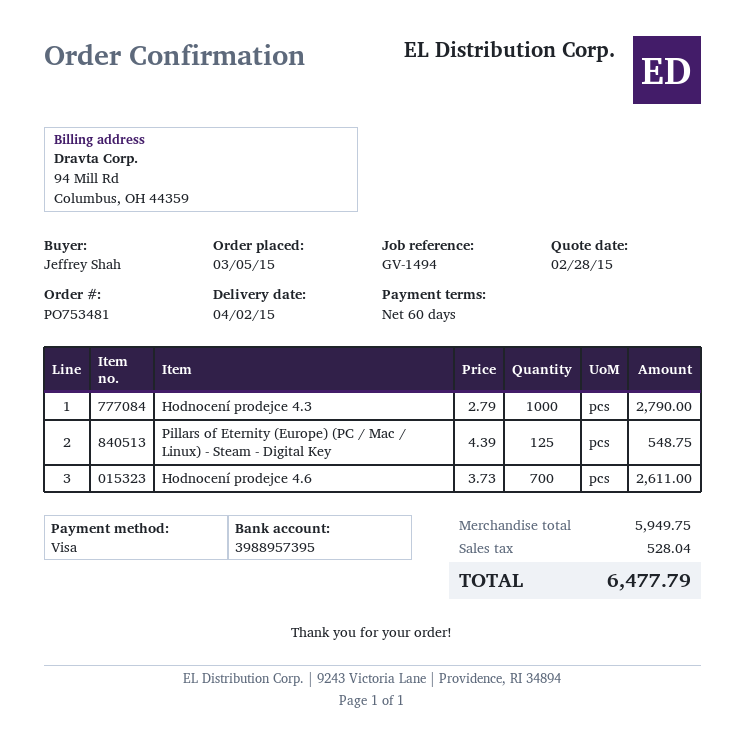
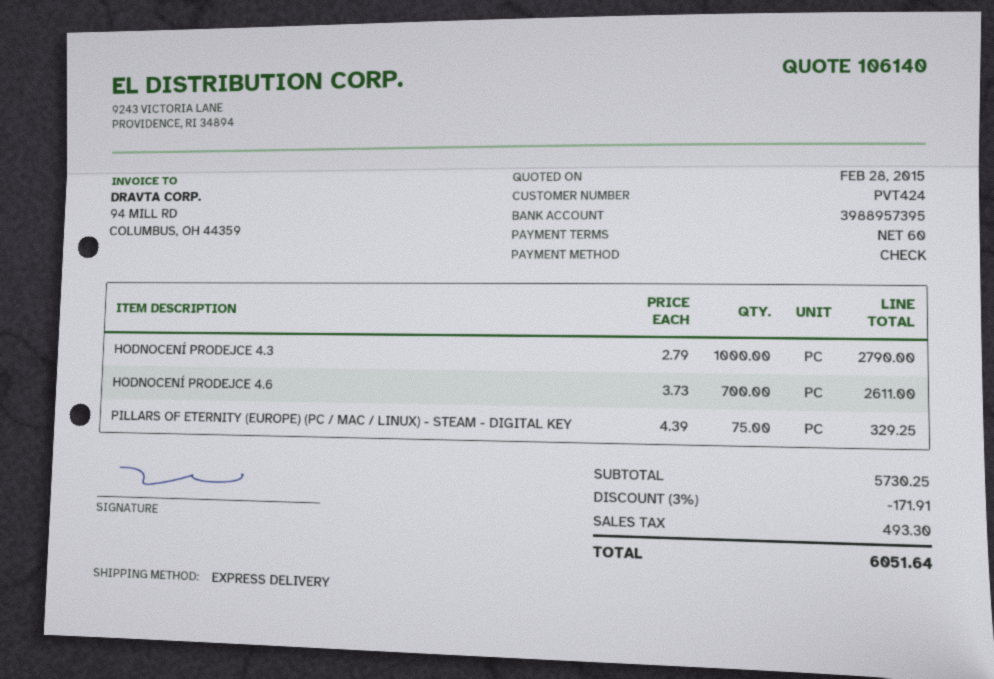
payment method: Visa -> cheque
Pillars of Eternity (Europe) (PC / Mac / Linux) - Steam - Digital Key: 125 x 4.39 = 548.75 -> 75 x 4.39 = 329.25
subtotal: 5949.75 -> 5730.25
discount: none -> 3% = 171.91
tax: 528.04 -> 493.30
total: 6477.79 -> 6051.64

